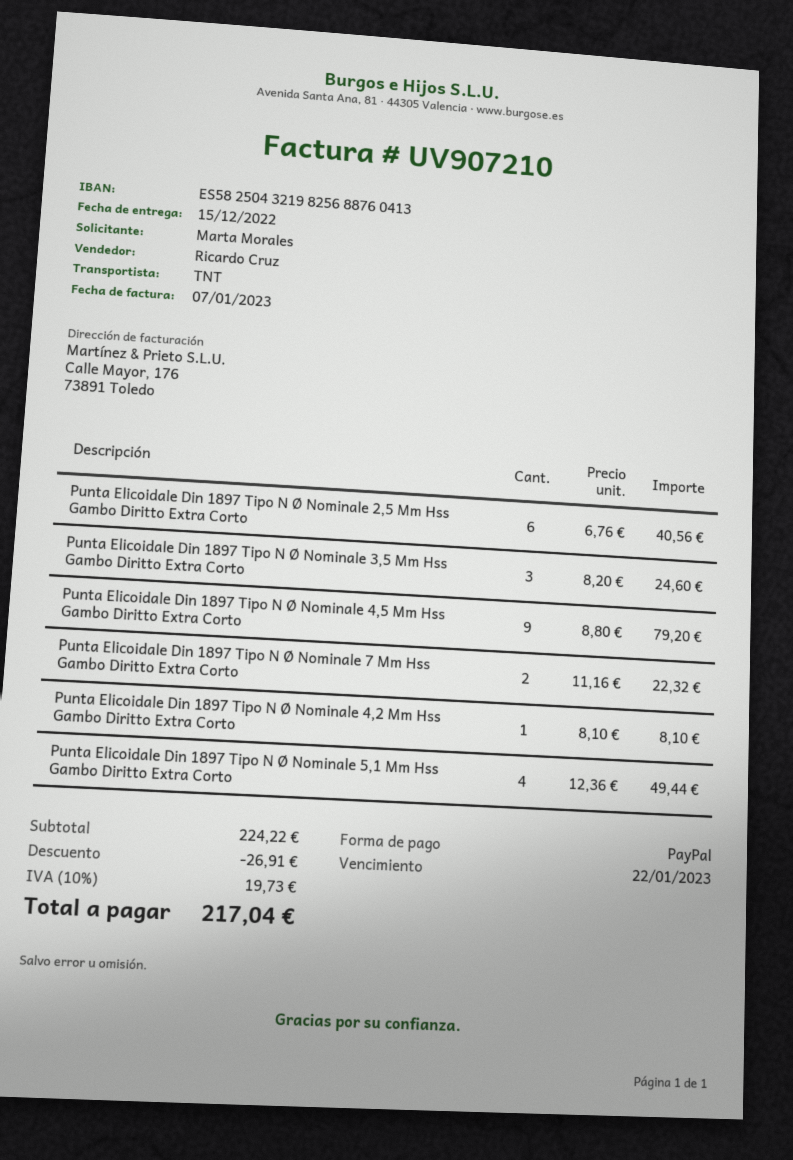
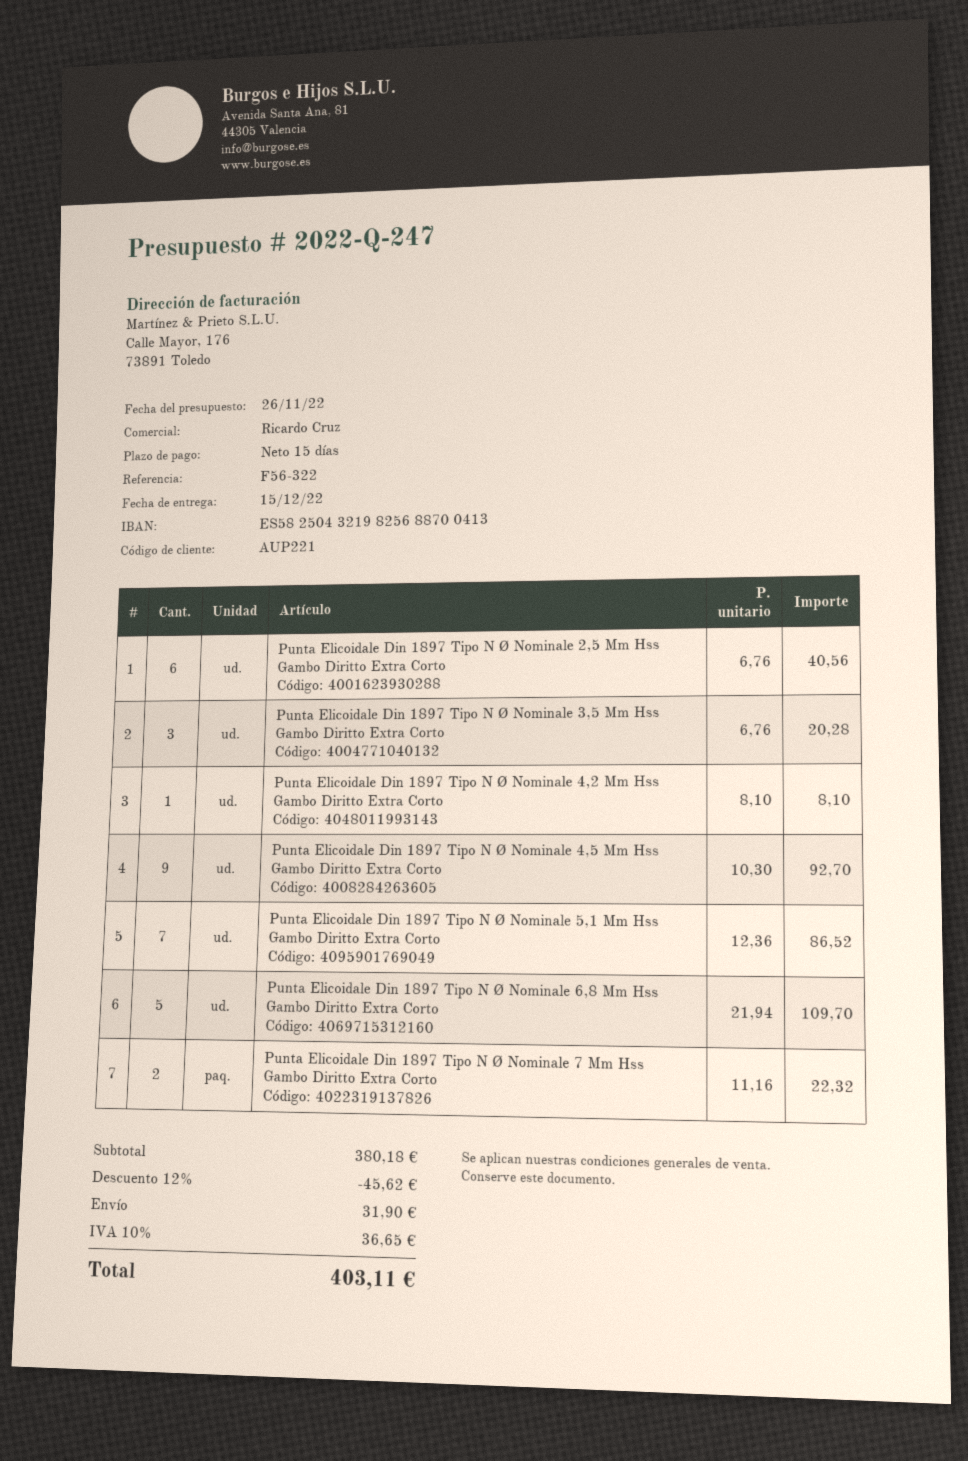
bank account: ES5825043219825688760413 -> ES5825043219825688700413
Punta Elicoidale Din 1897 Tipo N Ø Nominale 3,5 Mm Hss Gambo Diritto Extra Corto: 3 x 8.20 = 24.60 -> 3 x 6.76 = 20.28
Punta Elicoidale Din 1897 Tipo N Ø Nominale 4,5 Mm Hss Gambo Diritto Extra Corto: 9 x 8.80 = 79.20 -> 9 x 10.30 = 92.70
Punta Elicoidale Din 1897 Tipo N Ø Nominale 5,1 Mm Hss Gambo Diritto Extra Corto: 4 x 12.36 = 49.44 -> 7 x 12.36 = 86.52
Punta Elicoidale Din 1897 Tipo N Ø Nominale 6,8 Mm Hss Gambo Diritto Extra Corto: none -> 5 x 21.94 = 109.70
subtotal: 224.22 -> 380.18
discount: 26.91 -> 45.62
shipping: none -> 31.90
tax: 10% = 19.73 -> 10% = 36.65
total: 217.04 -> 403.11

